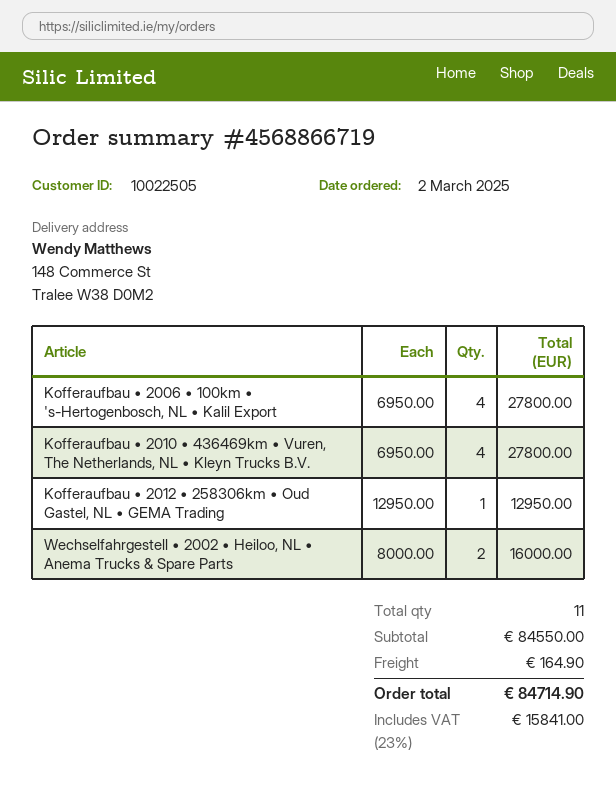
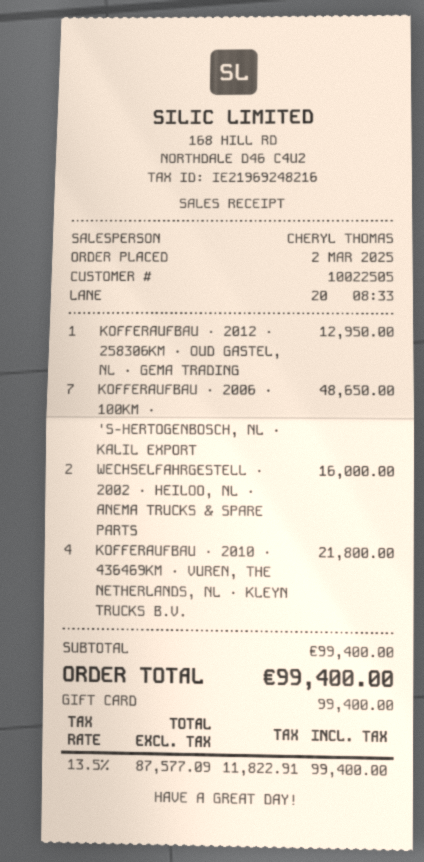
Kofferaufbau • 2006 • 100km • 's-Hertogenbosch, NL • Kalil Export: 4 for 27800.00 -> 7 for 48650.00
Kofferaufbau • 2010 • 436469km • Vuren, The Netherlands, NL • Kleyn Trucks B.V.: 4 for 27800.00 -> 4 for 21800.00
subtotal: 84550.00 -> 99400.00
shipping: 164.90 -> none
tax: 23% = 15841.00 -> 13.5% = 11822.91
total: 84714.90 -> 99400.00

